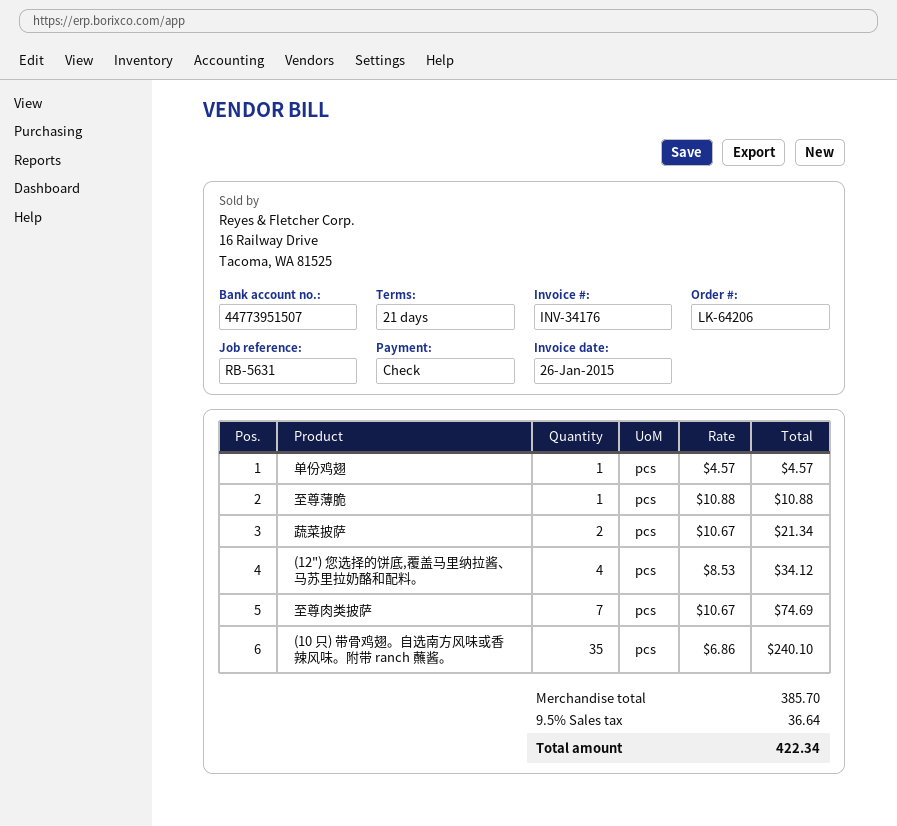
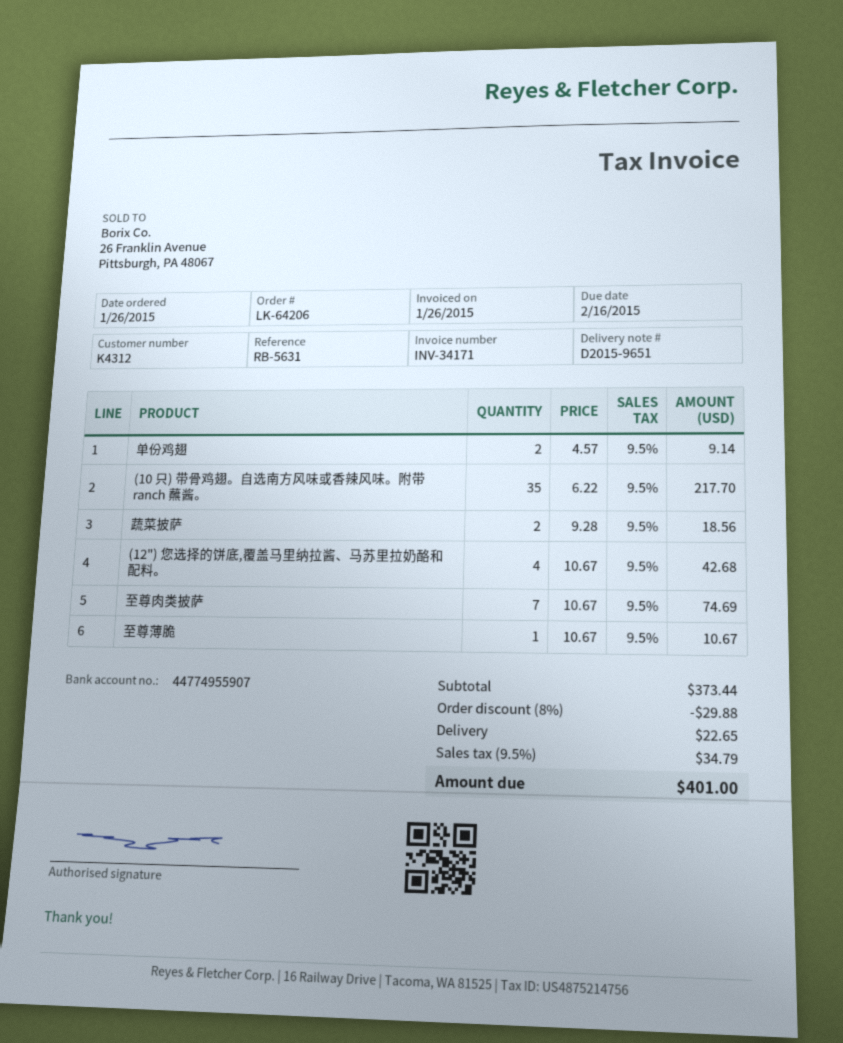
invoice number: INV-34176 -> INV-34171
bank account: 44773951507 -> 44774955907
单份鸡翅: 1 x 4.57 = 4.57 -> 2 x 4.57 = 9.14
至尊薄脆: 1 x 10.88 = 10.88 -> 1 x 10.67 = 10.67
蔬菜披萨: 2 x 10.67 = 21.34 -> 2 x 9.28 = 18.56
(12") 您选择的饼底,覆盖马里纳拉酱、马苏里拉奶酪和配料。: 4 x 8.53 = 34.12 -> 4 x 10.67 = 42.68
(10 只) 带骨鸡翅。自选南方风味或香辣风味。附带 ranch 蘸酱。: 35 x 6.86 = 240.10 -> 35 x 6.22 = 217.70
subtotal: 385.70 -> 373.44
discount: none -> 8% = 29.88
shipping: none -> 22.65
tax: 9.5% = 36.64 -> 9.5% = 34.79
total: 422.34 -> 401.00

